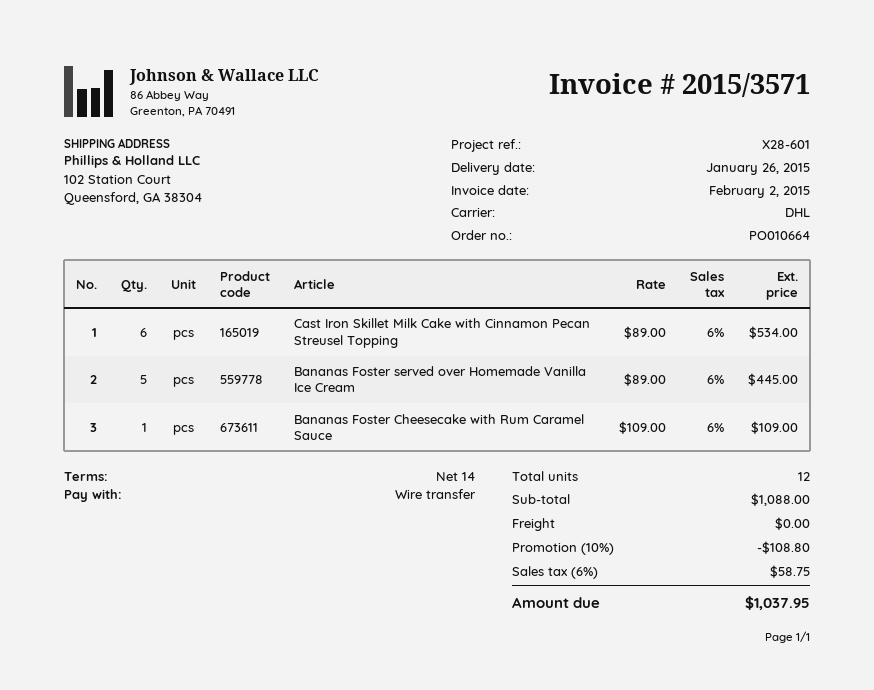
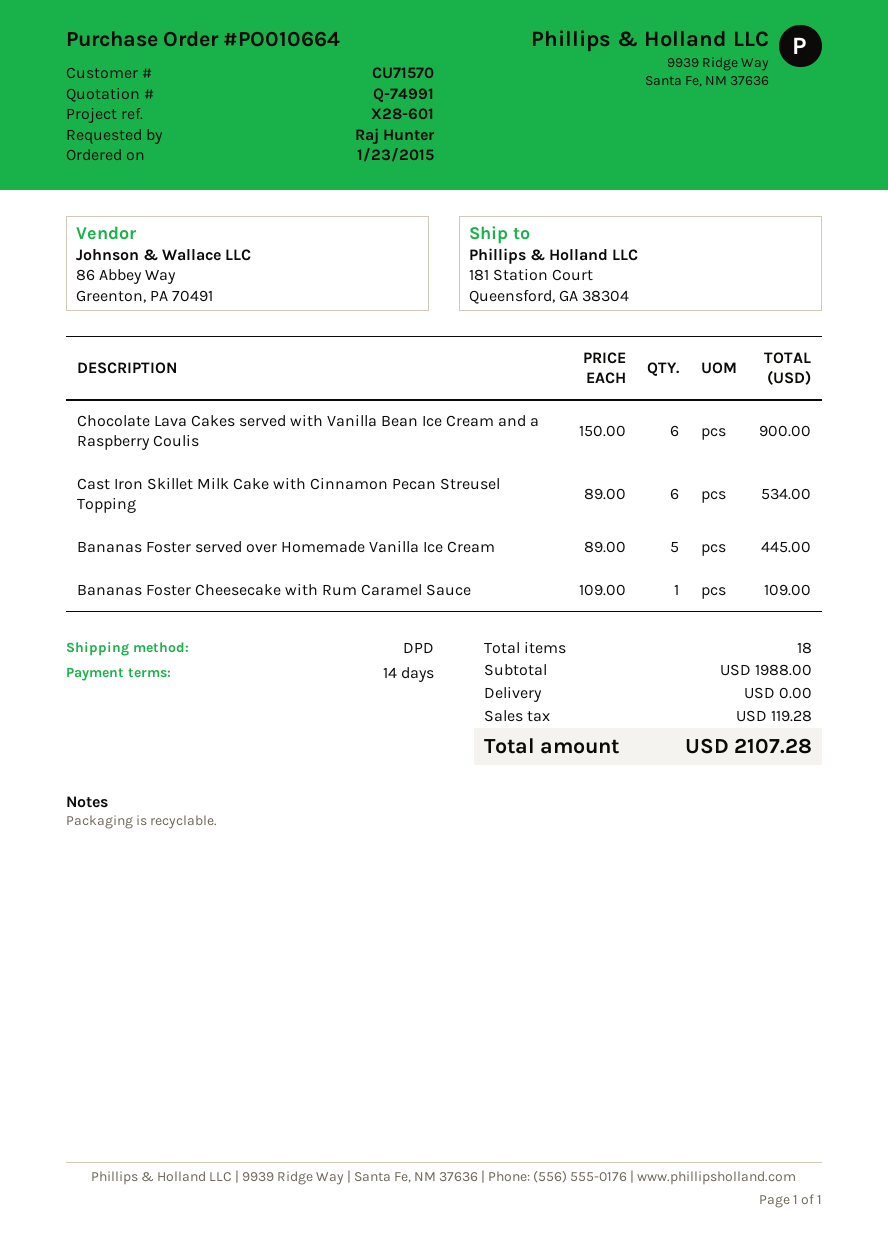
shipping method: DHL -> DPD
ship to: 102 Station Court, Queensford, GA 38304 -> 181 Station Court, Queensford, GA 38304
Chocolate Lava Cakes served with Vanilla Bean Ice Cream and a Raspberry Coulis: none -> 6 x 150.00 = 900.00
total quantity: 12 -> 18
subtotal: 1088.00 -> 1988.00
discount: 10% = 108.80 -> none
tax: 58.75 -> 119.28
total: 1037.95 -> 2107.28

